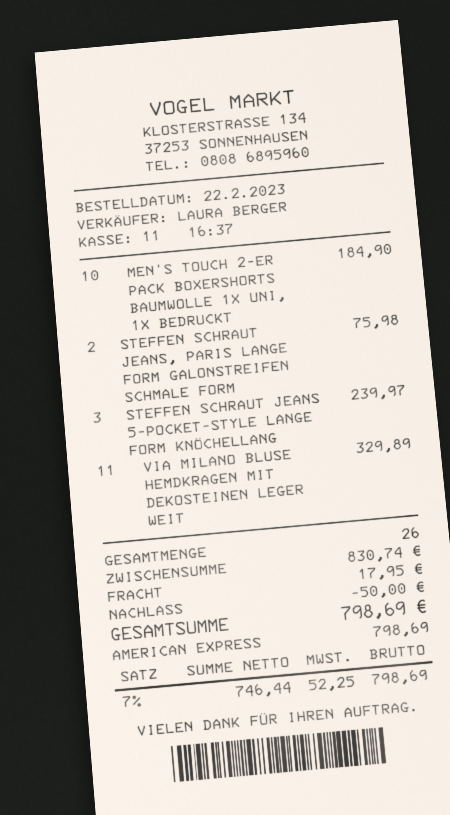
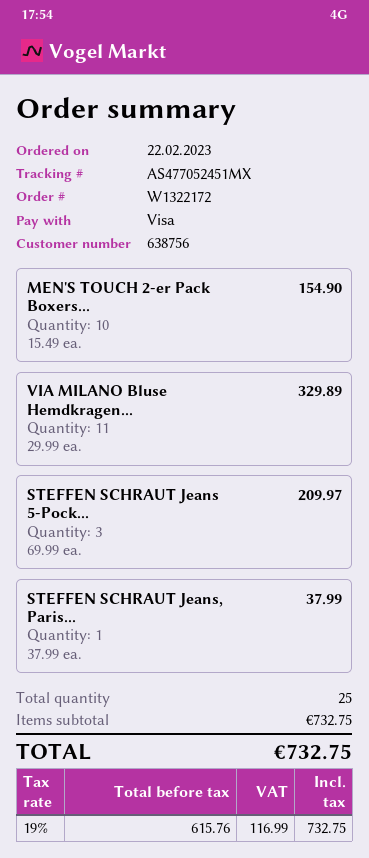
payment method: American Express -> Visa
MEN'S TOUCH 2-ER PACK BOXERSHORTS BAUMWOLLE 1X UNI, 1X BEDRUCKT: 10 for 184.90 -> 10 for 154.90
STEFFEN SCHRAUT JEANS, PARIS LANGE FORM GALONSTREIFEN SCHMALE FORM: 2 for 75.98 -> 1 for 37.99
STEFFEN SCHRAUT JEANS 5-POCKET-STYLE LANGE FORM KNÖCHELLANG: 3 for 239.97 -> 3 for 209.97
total quantity: 26 -> 25
subtotal: 830.74 -> 732.75
discount: 50.00 -> none
shipping: 17.95 -> none
net: 746.44 -> 615.76
tax: 7% = 52.25 -> 19% = 116.99
total: 798.69 -> 732.75

